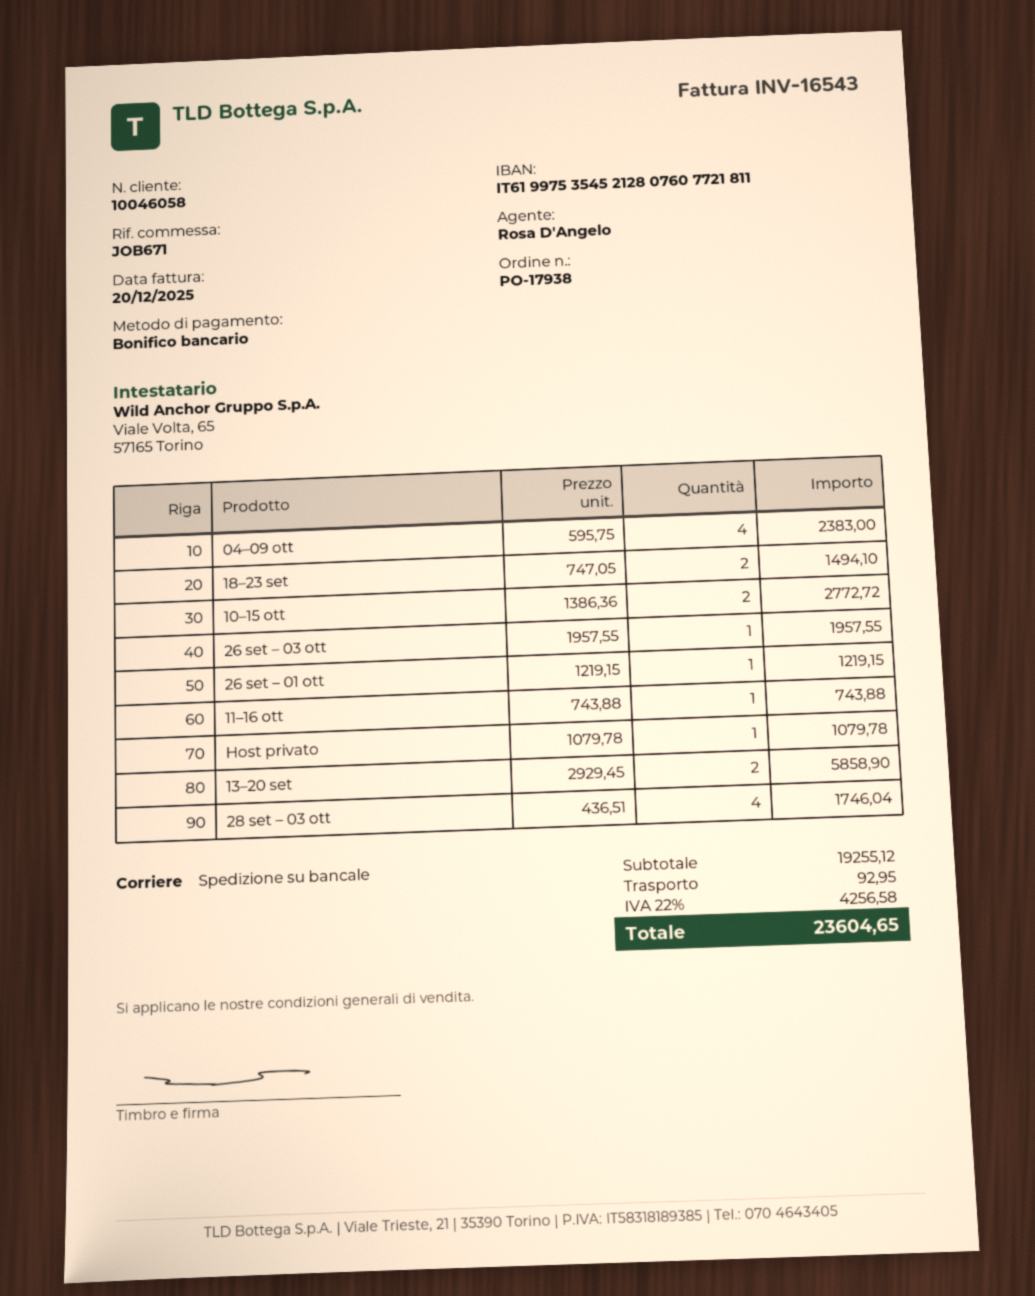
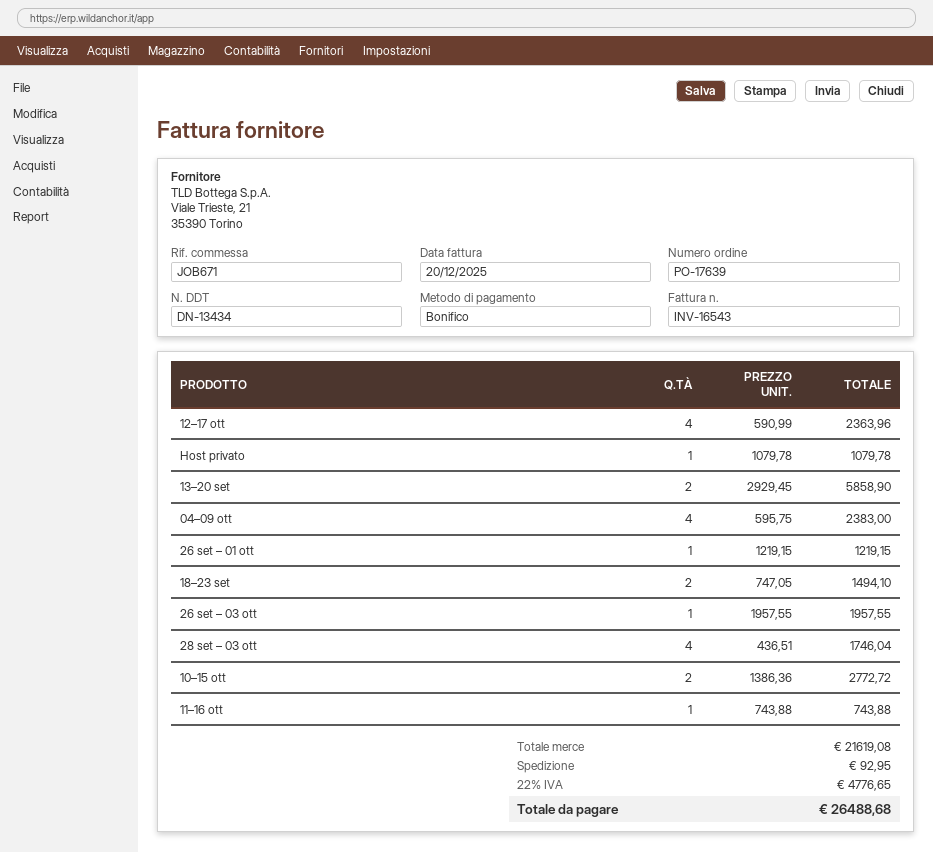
order number: PO-17938 -> PO-17639
12–17 ott: none -> 4 x 590.99 = 2363.96
subtotal: 19255.12 -> 21619.08
tax: 22% = 4256.58 -> 22% = 4776.65
total: 23604.65 -> 26488.68

